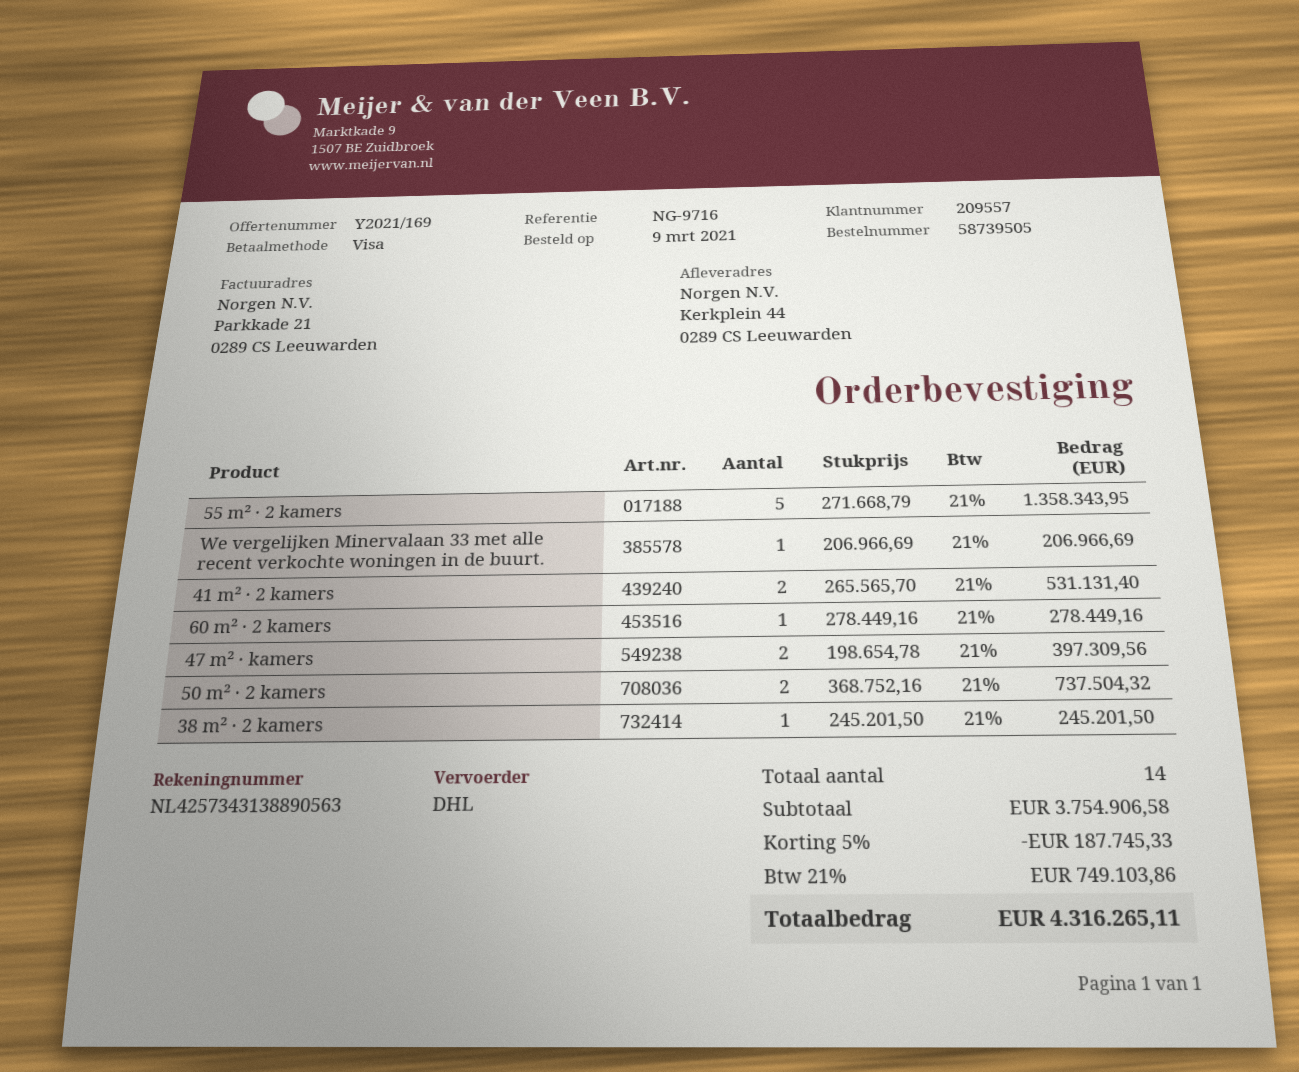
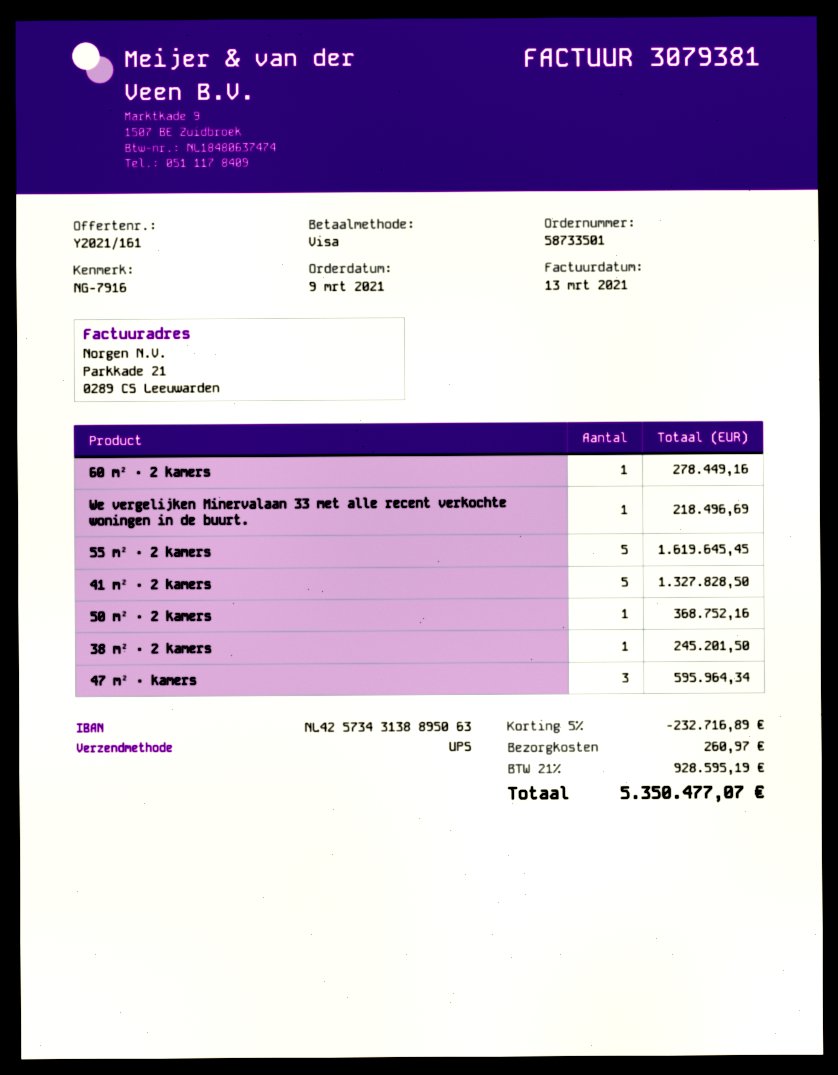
quote number: Y2021/169 -> Y2021/161
order number: 58739505 -> 58733501
reference: NG-9716 -> NG-7916
bank account: NL4257343138890563 -> NL4257343138895063
shipping method: DHL -> UPS
55 m² · 2 kamers: 5 for 1358343.95 -> 5 for 1619645.45
We vergelijken Minervalaan 33 met alle recent verkochte woningen in de buurt.: 1 for 206966.69 -> 1 for 218496.69
41 m² · 2 kamers: 2 for 531131.40 -> 5 for 1327828.50
47 m² · kamers: 2 for 397309.56 -> 3 for 595964.34
50 m² · 2 kamers: 2 for 737504.32 -> 1 for 368752.16
discount: 5% = 187745.33 -> 5% = 232716.89
shipping: none -> 260.97
tax: 21% = 749103.86 -> 21% = 928595.19
total: 4316265.11 -> 5350477.07

